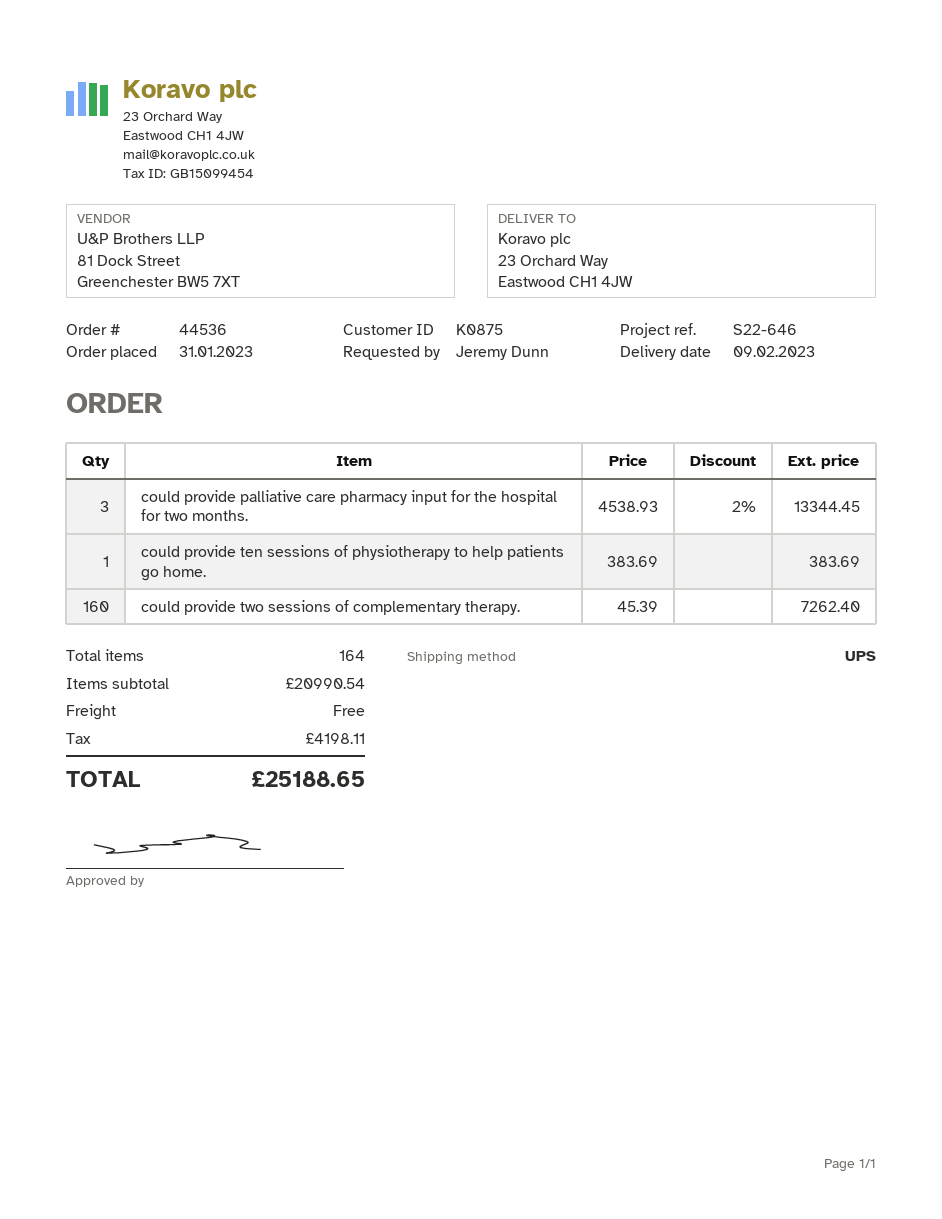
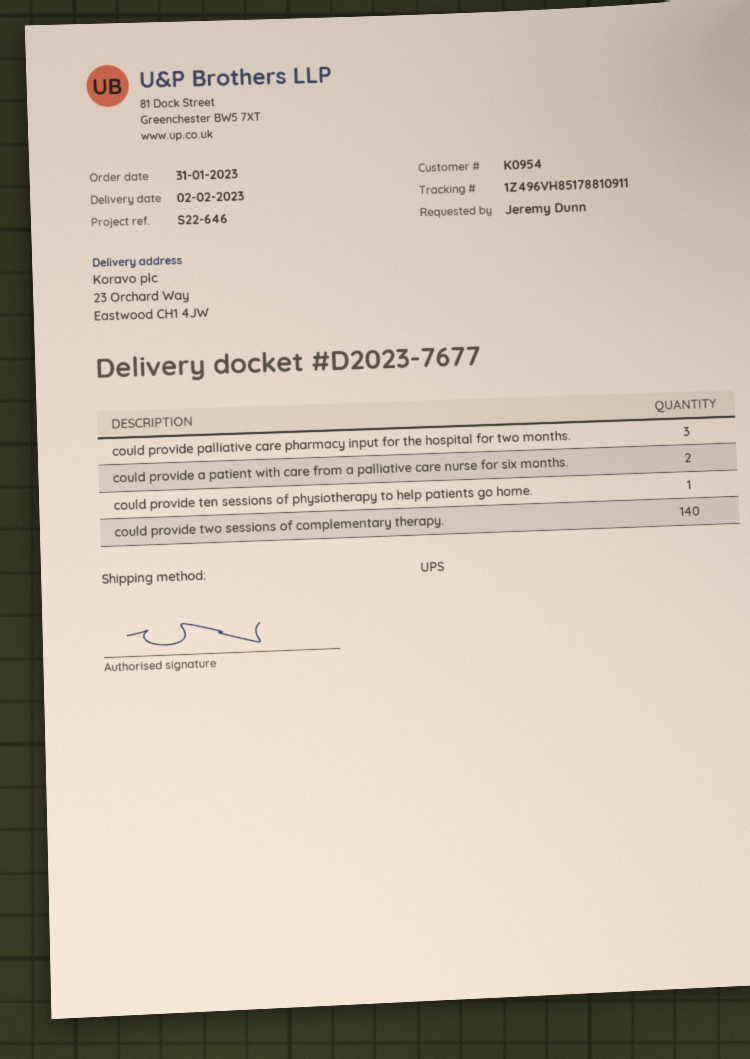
delivery date: 2023-02-09 -> 2023-02-02
customer number: K0875 -> K0954
could provide two sessions of complementary therapy.: 160 -> 140
could provide a patient with care from a palliative care nurse for six months.: none -> 2

